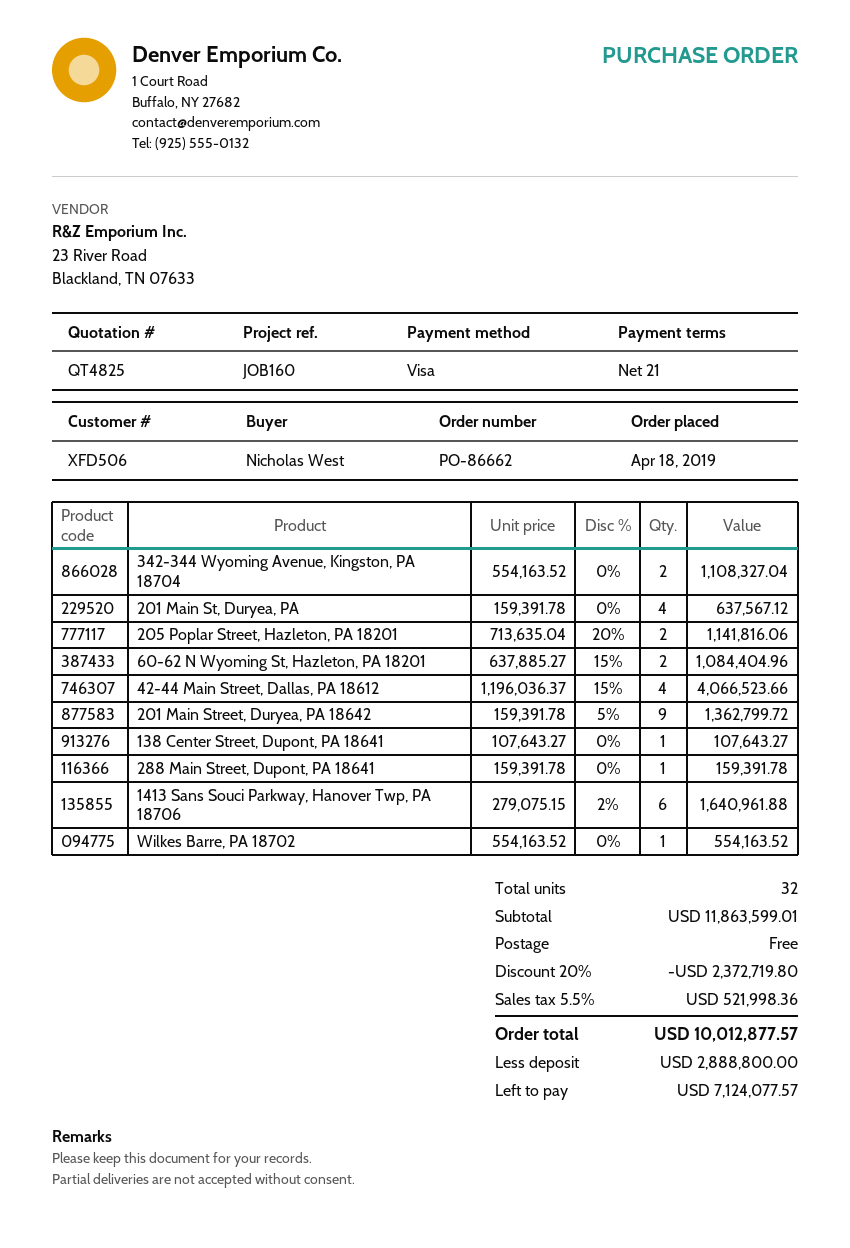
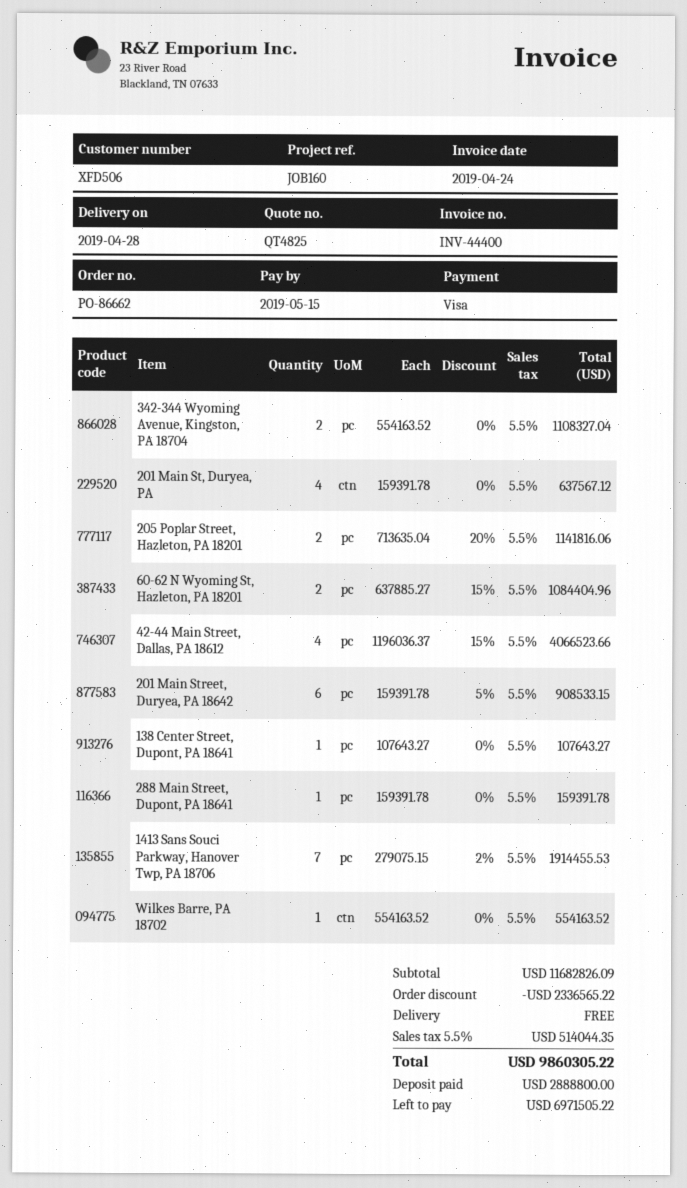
201 Main Street, Duryea, PA 18642: 9 x 159391.78 - 5% = 1362799.72 -> 6 x 159391.78 - 5% = 908533.15
1413 Sans Souci Parkway, Hanover Twp, PA 18706: 6 x 279075.15 - 2% = 1640961.88 -> 7 x 279075.15 - 2% = 1914455.53
subtotal: 11863599.01 -> 11682826.09
discount: 2372719.80 -> 2336565.22
tax: 5.5% = 521998.36 -> 5.5% = 514044.35
total: 10012877.57 -> 9860305.22
balance: 7124077.57 -> 6971505.22

